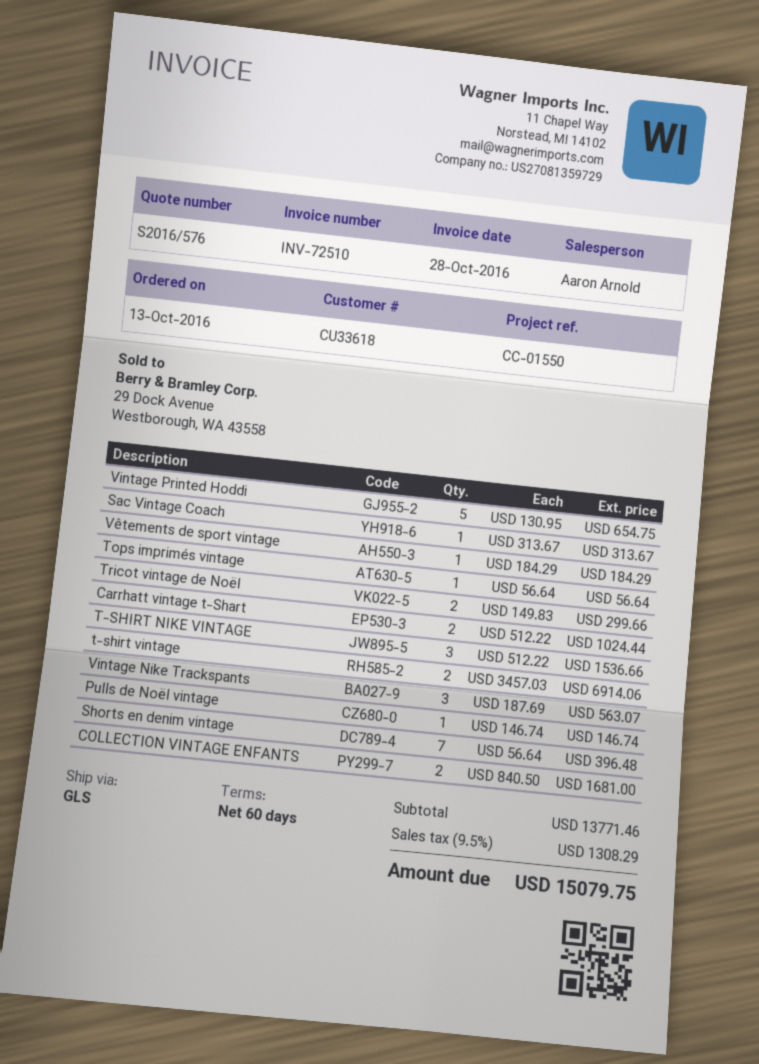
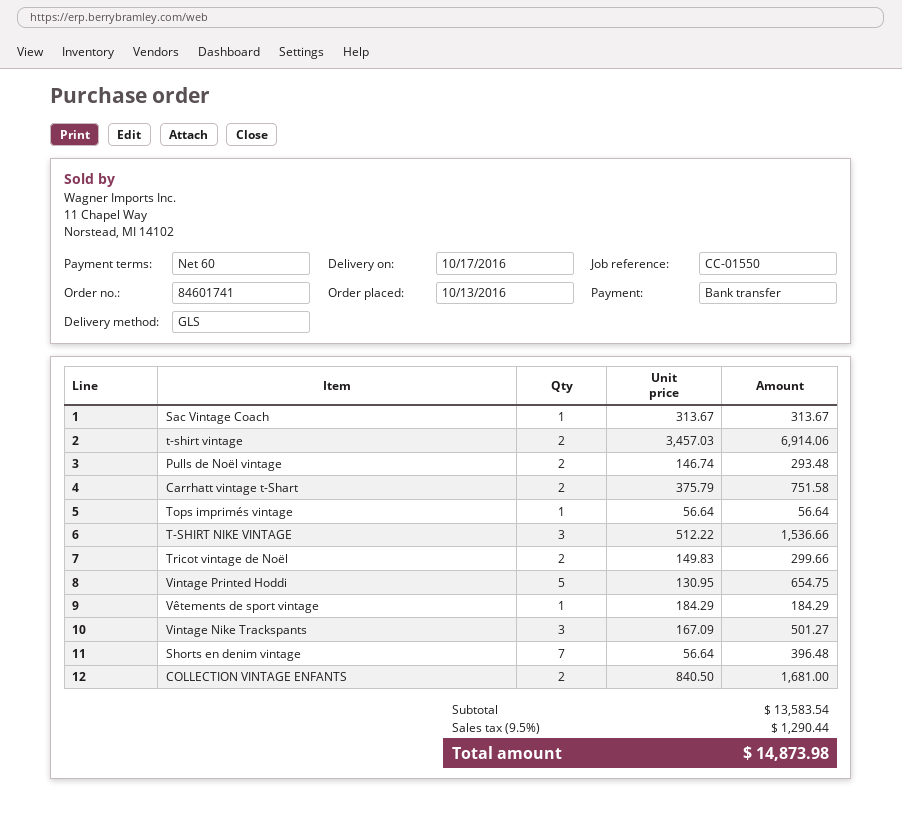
Carrhatt vintage t-Shart: 2 x 512.22 = 1024.44 -> 2 x 375.79 = 751.58
Vintage Nike Trackspants: 3 x 187.69 = 563.07 -> 3 x 167.09 = 501.27
Pulls de Noël vintage: 1 x 146.74 = 146.74 -> 2 x 146.74 = 293.48
subtotal: 13771.46 -> 13583.54
tax: 9.5% = 1308.29 -> 9.5% = 1290.44
total: 15079.75 -> 14873.98

